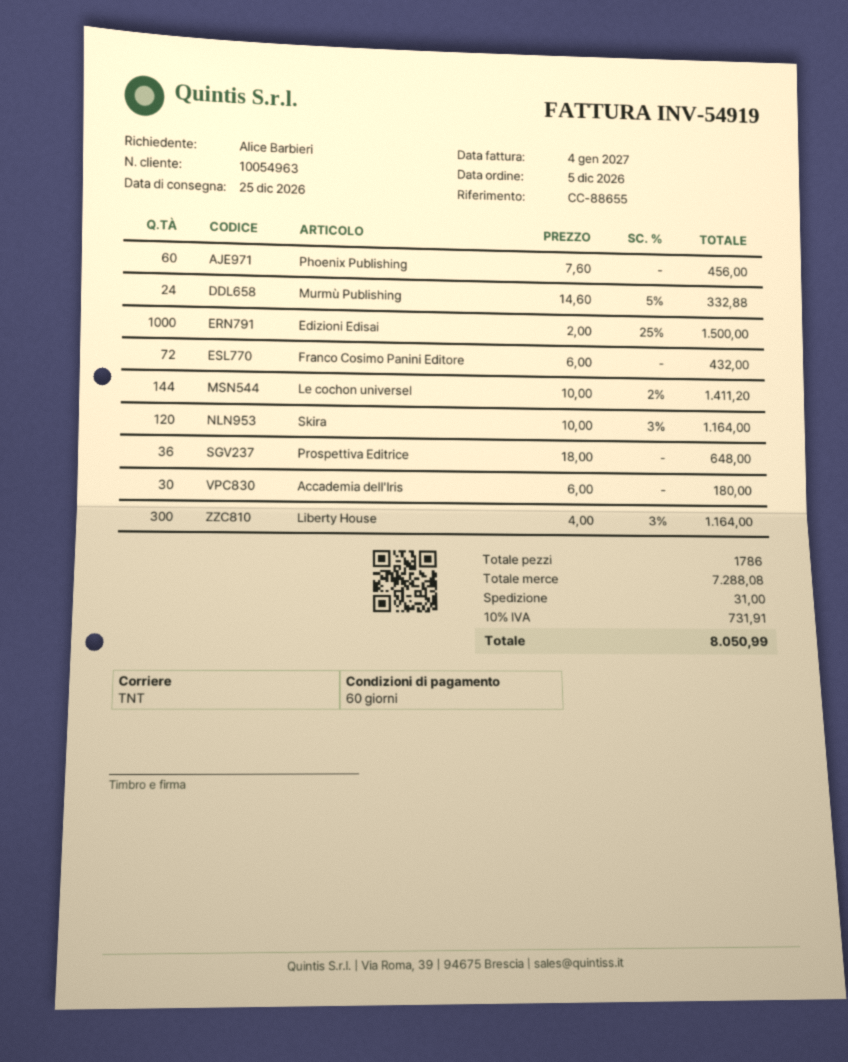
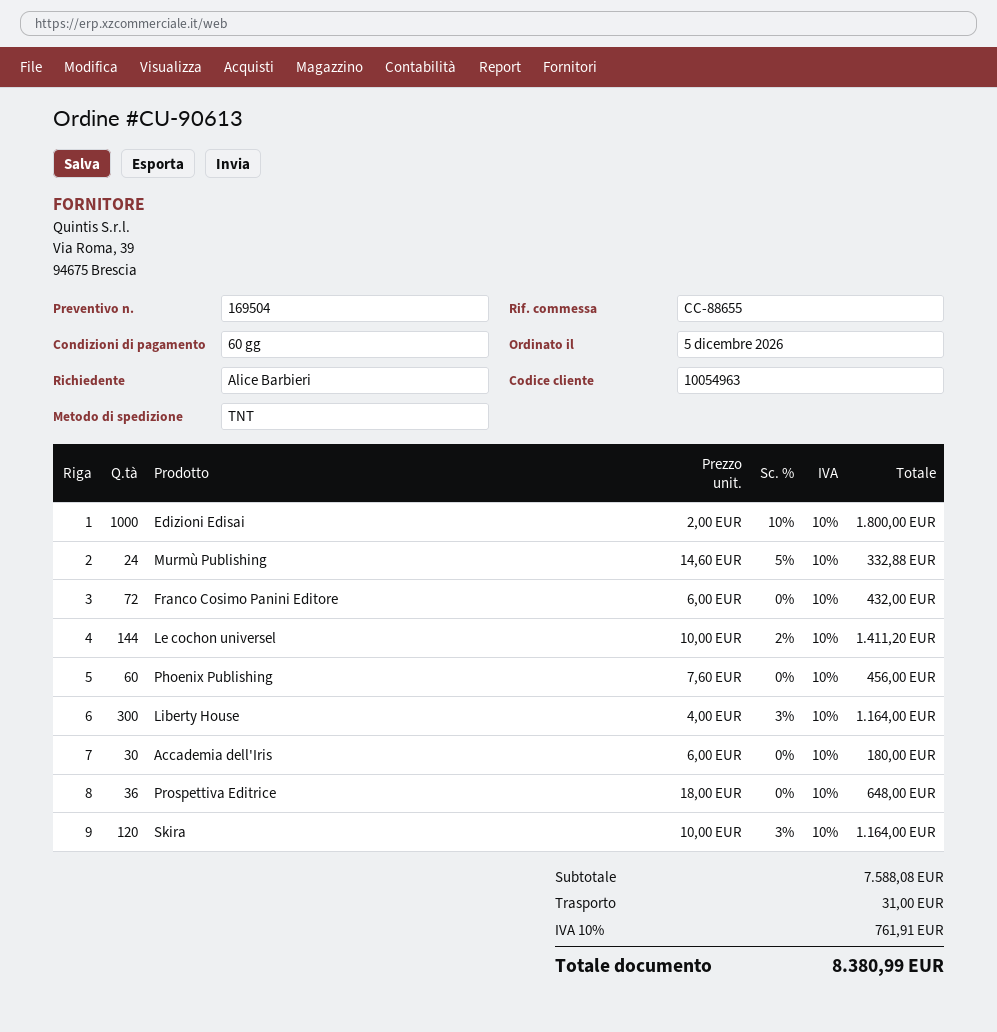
Edizioni Edisai: 1000 x 2.00 - 25% = 1500.00 -> 1000 x 2.00 - 10% = 1800.00
subtotal: 7288.08 -> 7588.08
tax: 10% = 731.91 -> 10% = 761.91
total: 8050.99 -> 8380.99

